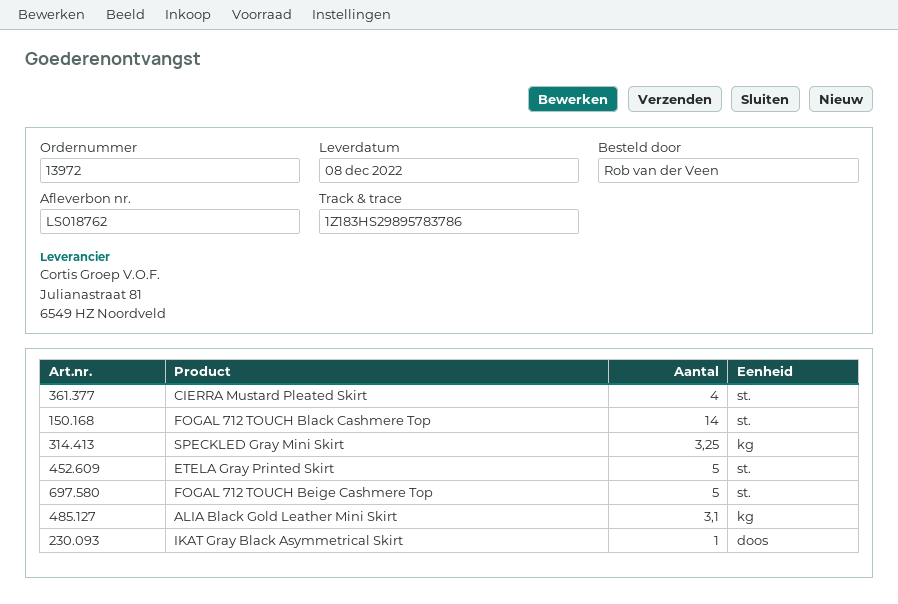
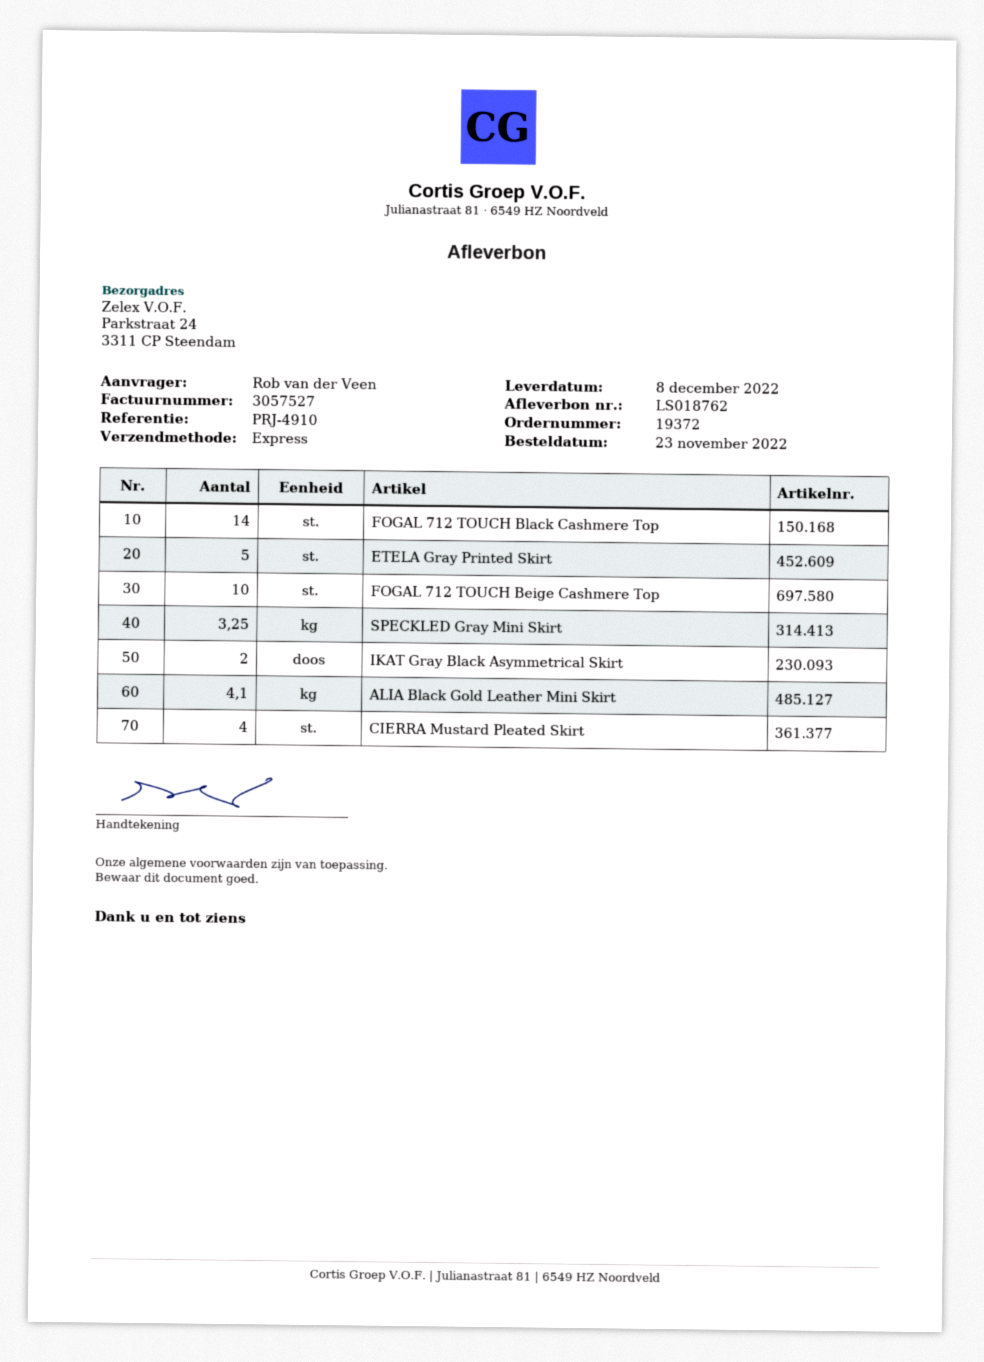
order number: 13972 -> 19372
FOGAL 712 TOUCH Beige Cashmere Top: 5 -> 10
ALIA Black Gold Leather Mini Skirt: 3.1 -> 4.1
IKAT Gray Black Asymmetrical Skirt: 1 -> 2

